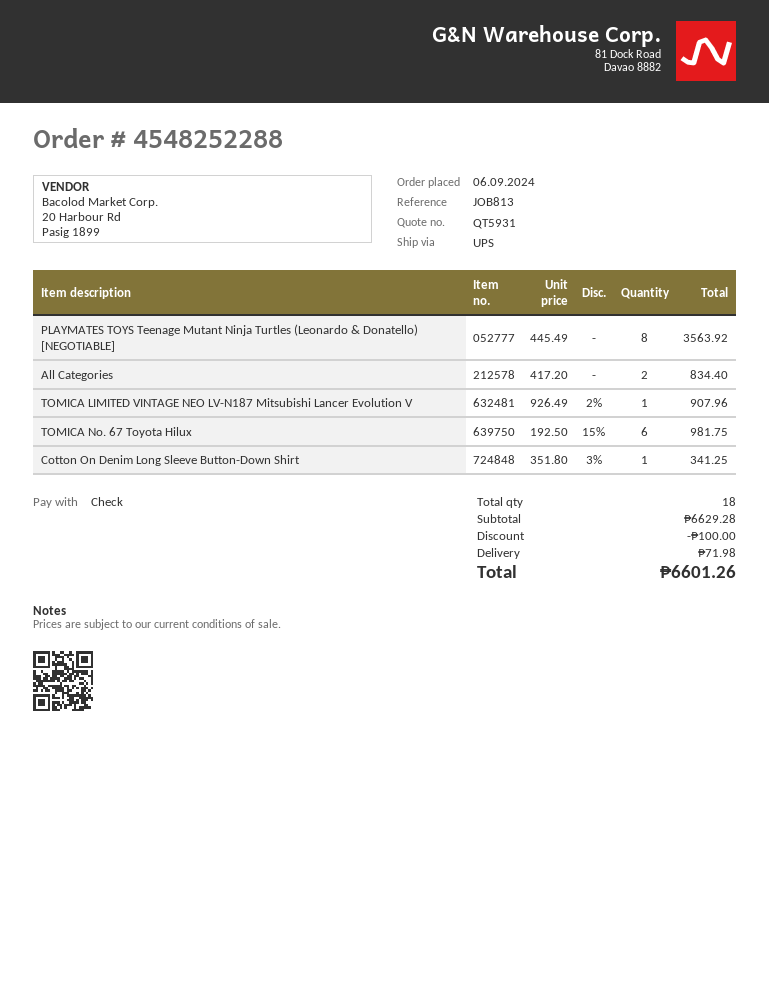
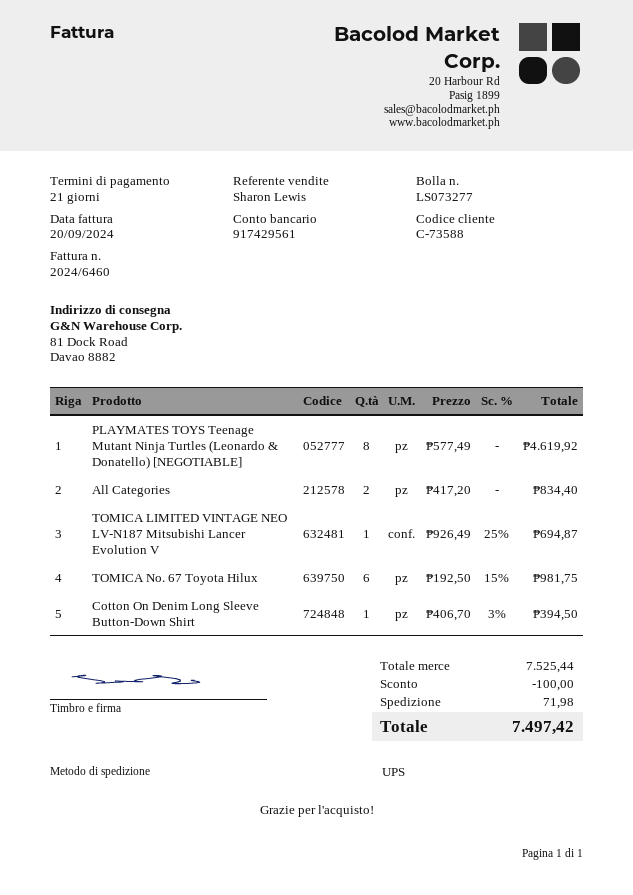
PLAYMATES TOYS Teenage Mutant Ninja Turtles (Leonardo & Donatello) [NEGOTIABLE]: 8 x 445.49 = 3563.92 -> 8 x 577.49 = 4619.92
TOMICA LIMITED VINTAGE NEO LV-N187 Mitsubishi Lancer Evolution V: 1 x 926.49 - 2% = 907.96 -> 1 x 926.49 - 25% = 694.87
Cotton On Denim Long Sleeve Button-Down Shirt: 1 x 351.80 - 3% = 341.25 -> 1 x 406.70 - 3% = 394.50
subtotal: 6629.28 -> 7525.44
total: 6601.26 -> 7497.42

